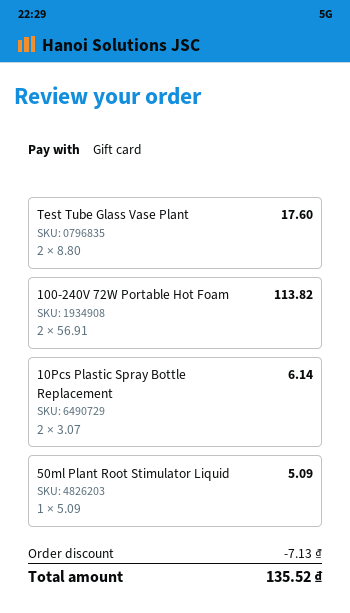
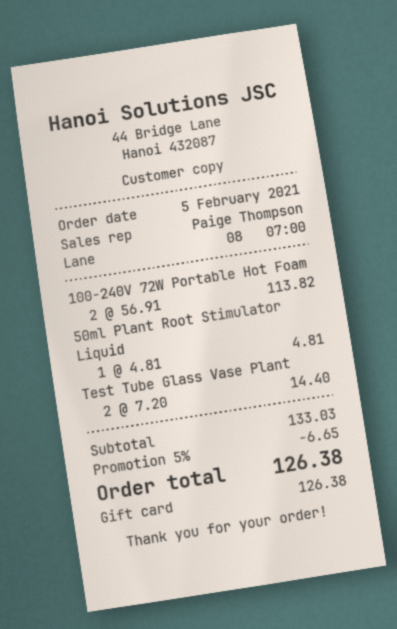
Test Tube Glass Vase Plant: 2 x 8.80 = 17.60 -> 2 x 7.20 = 14.40
10Pcs Plastic Spray Bottle Replacement: 2 x 3.07 = 6.14 -> none
50ml Plant Root Stimulator Liquid: 1 x 5.09 = 5.09 -> 1 x 4.81 = 4.81
discount: 7.13 -> 6.65
total: 135.52 -> 126.38

